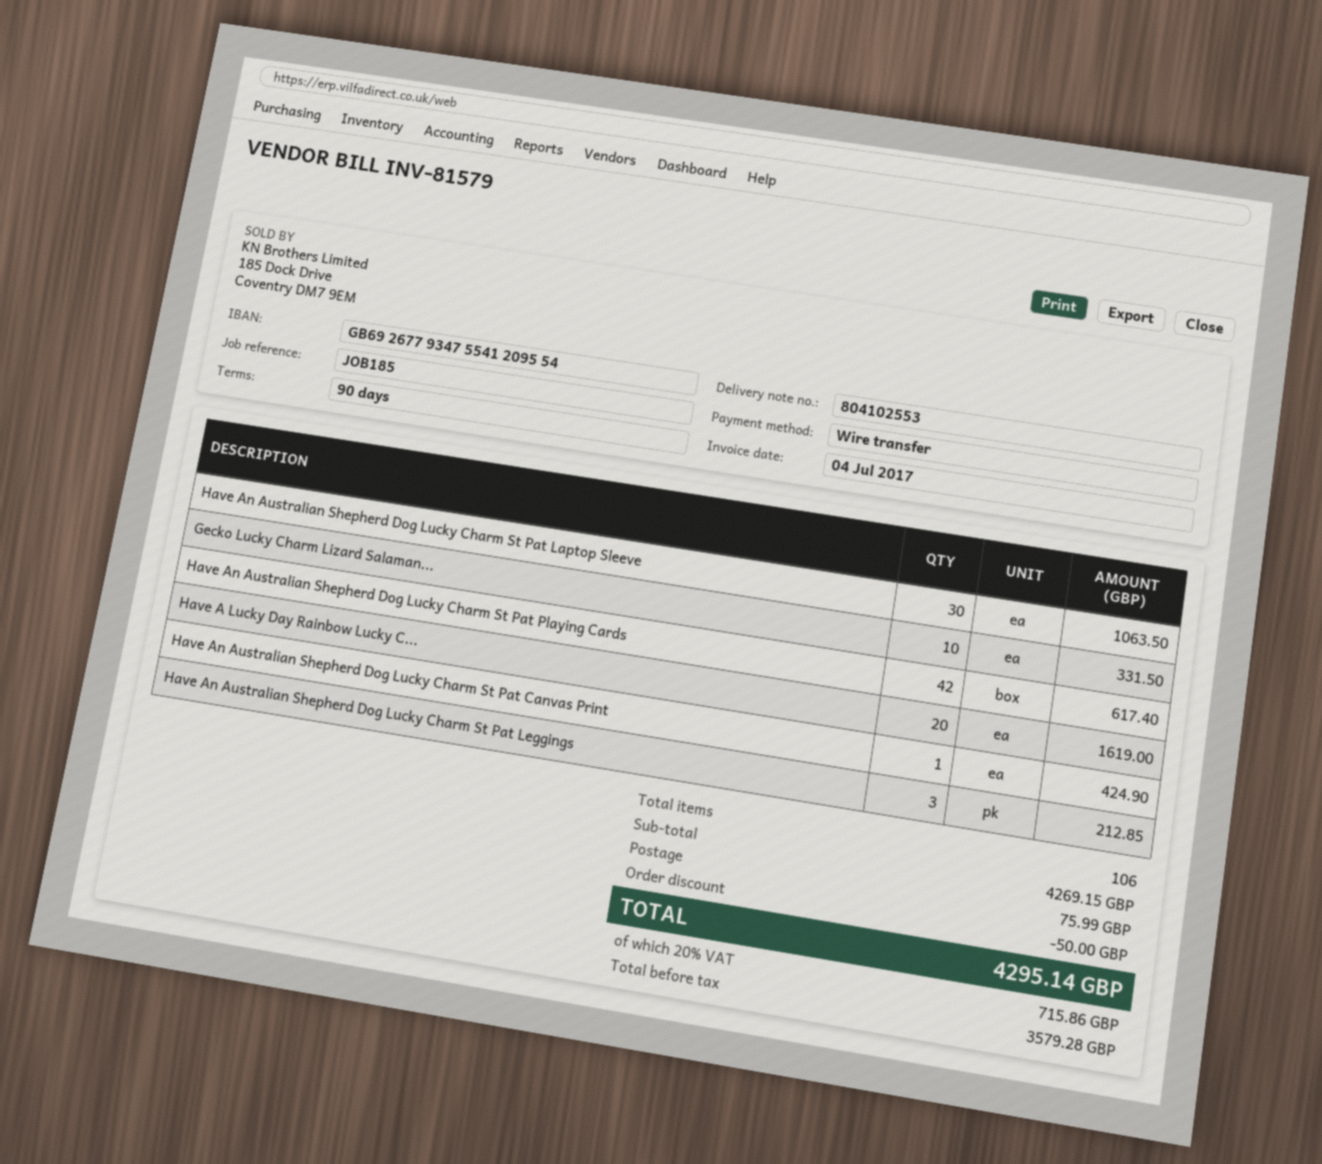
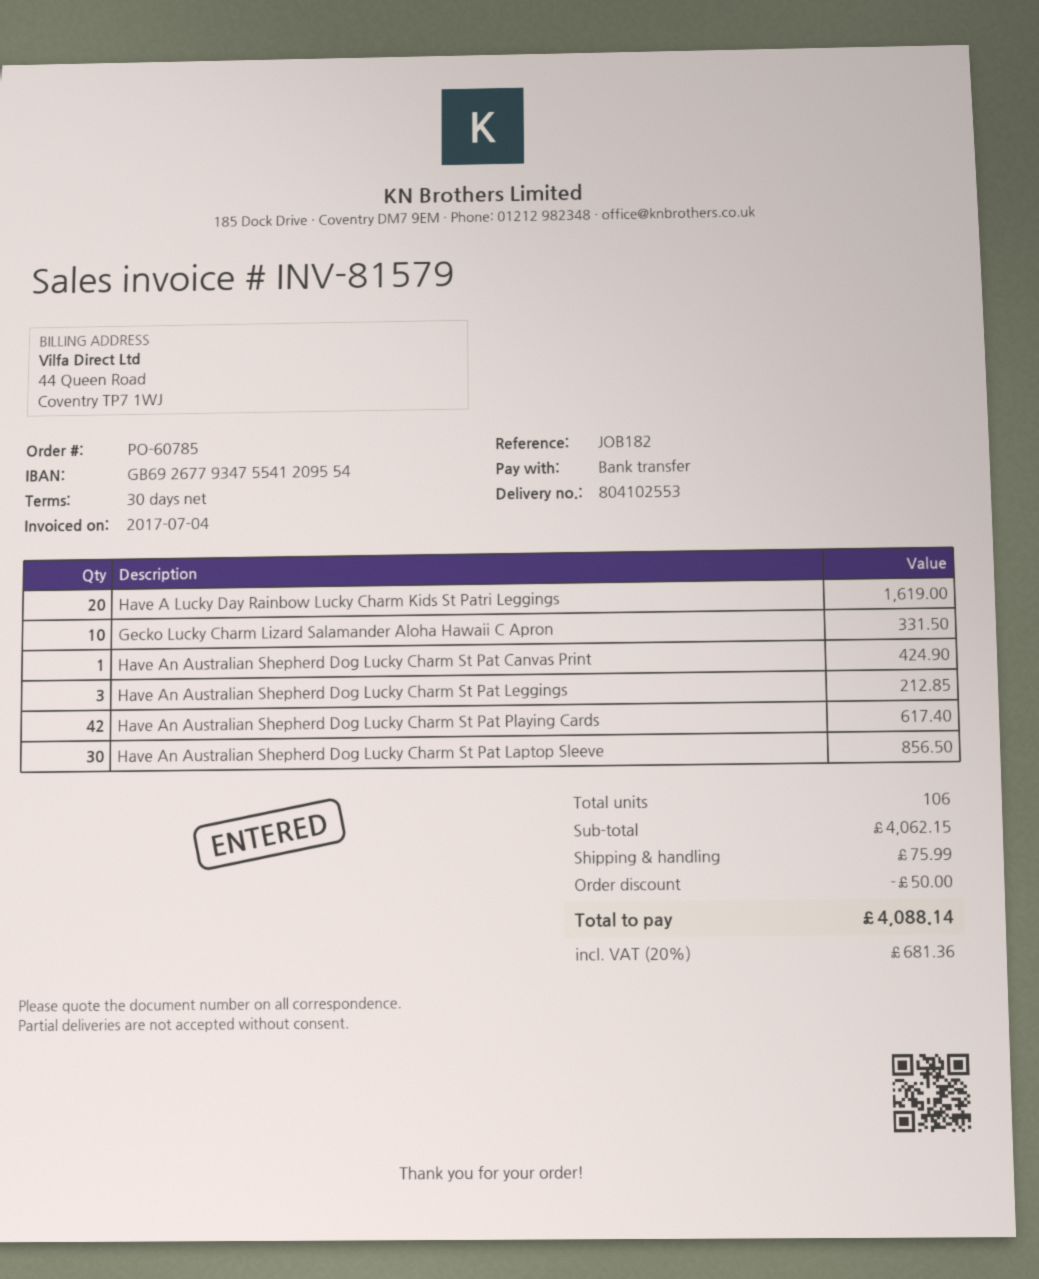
payment terms: 90 days -> 30 days
reference: JOB185 -> JOB182
Have An Australian Shepherd Dog Lucky Charm St Pat Laptop Sleeve: 30 for 1063.50 -> 30 for 856.50
subtotal: 4269.15 -> 4062.15
tax: 20% = 715.86 -> 20% = 681.36
total: 4295.14 -> 4088.14

